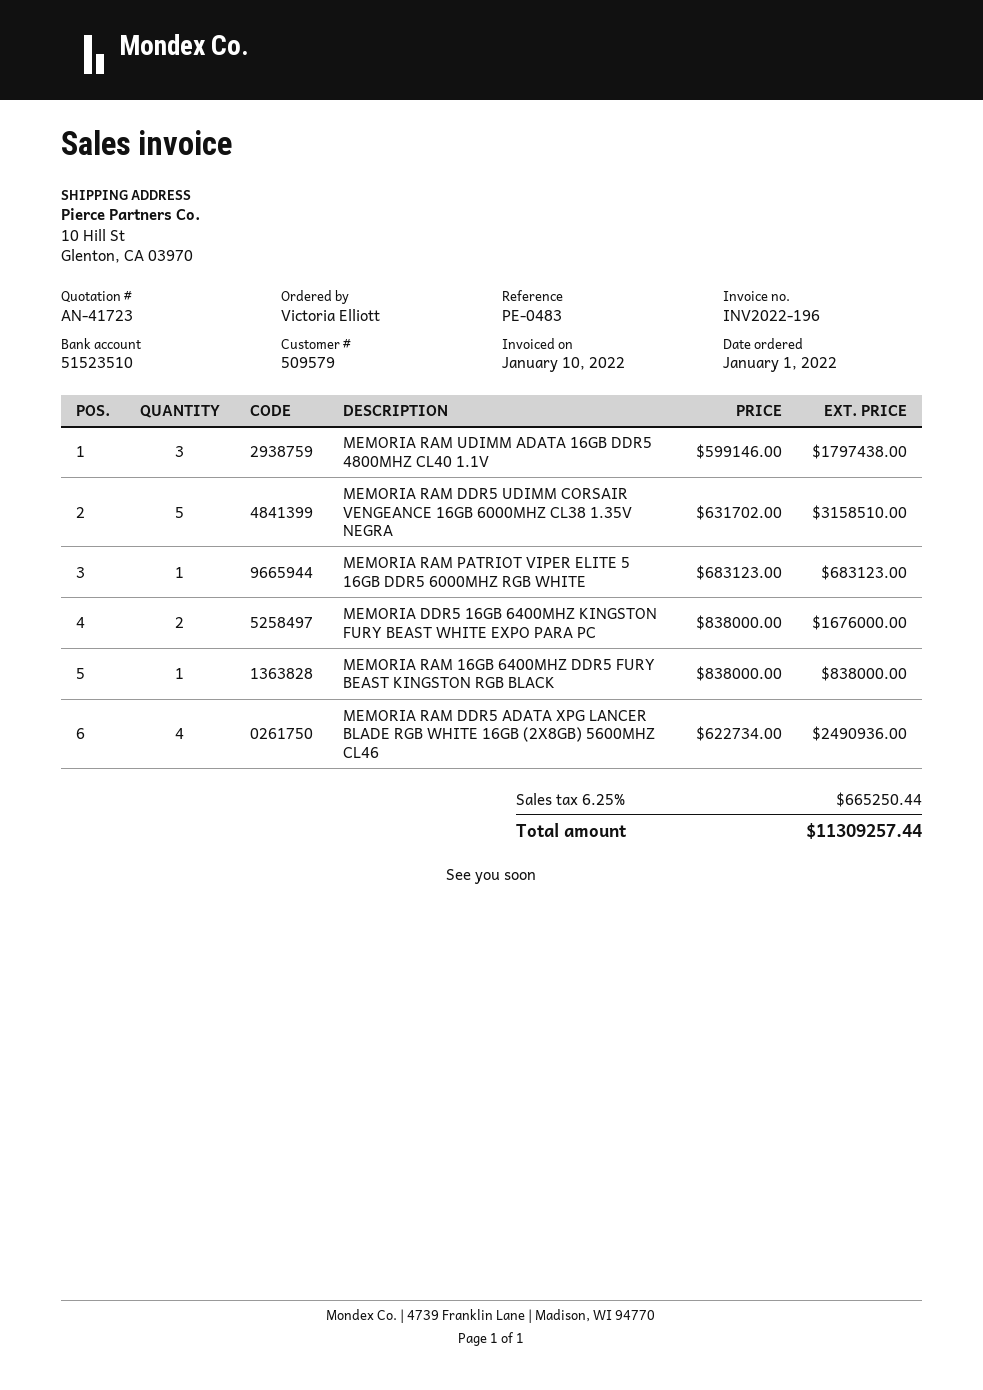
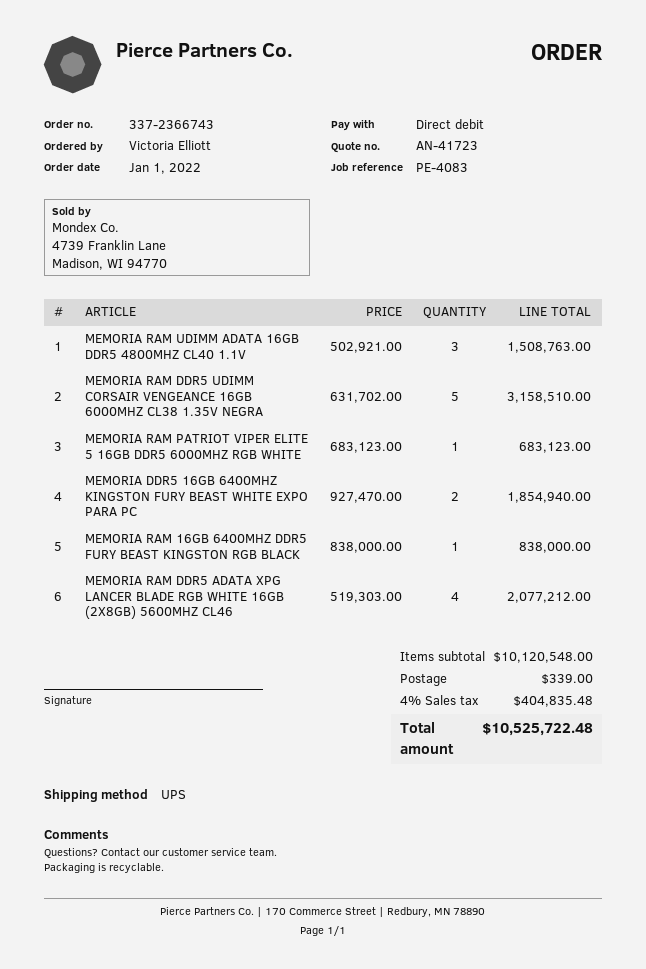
reference: PE-0483 -> PE-4083
MEMORIA RAM UDIMM ADATA 16GB DDR5 4800MHZ CL40 1.1V: 3 x 599146.00 = 1797438.00 -> 3 x 502921.00 = 1508763.00
MEMORIA DDR5 16GB 6400MHZ KINGSTON FURY BEAST WHITE EXPO PARA PC: 2 x 838000.00 = 1676000.00 -> 2 x 927470.00 = 1854940.00
MEMORIA RAM DDR5 ADATA XPG LANCER BLADE RGB WHITE 16GB (2X8GB) 5600MHZ CL46: 4 x 622734.00 = 2490936.00 -> 4 x 519303.00 = 2077212.00
shipping: none -> 339.00
tax: 6.25% = 665250.44 -> 4% = 404835.48
total: 11309257.44 -> 10525722.48

